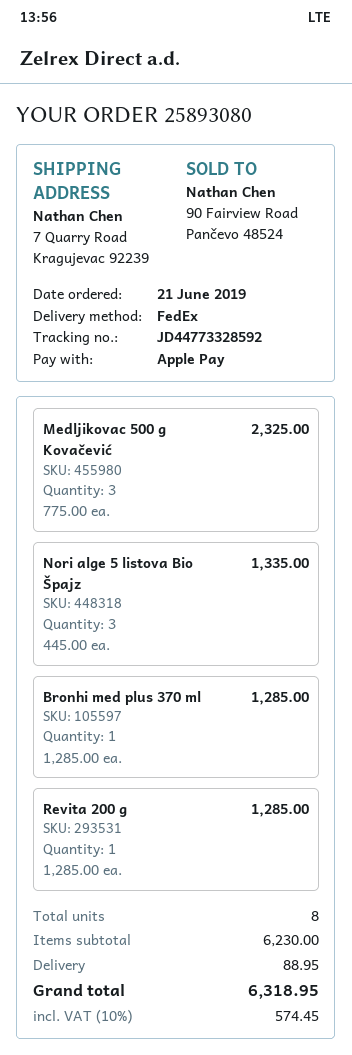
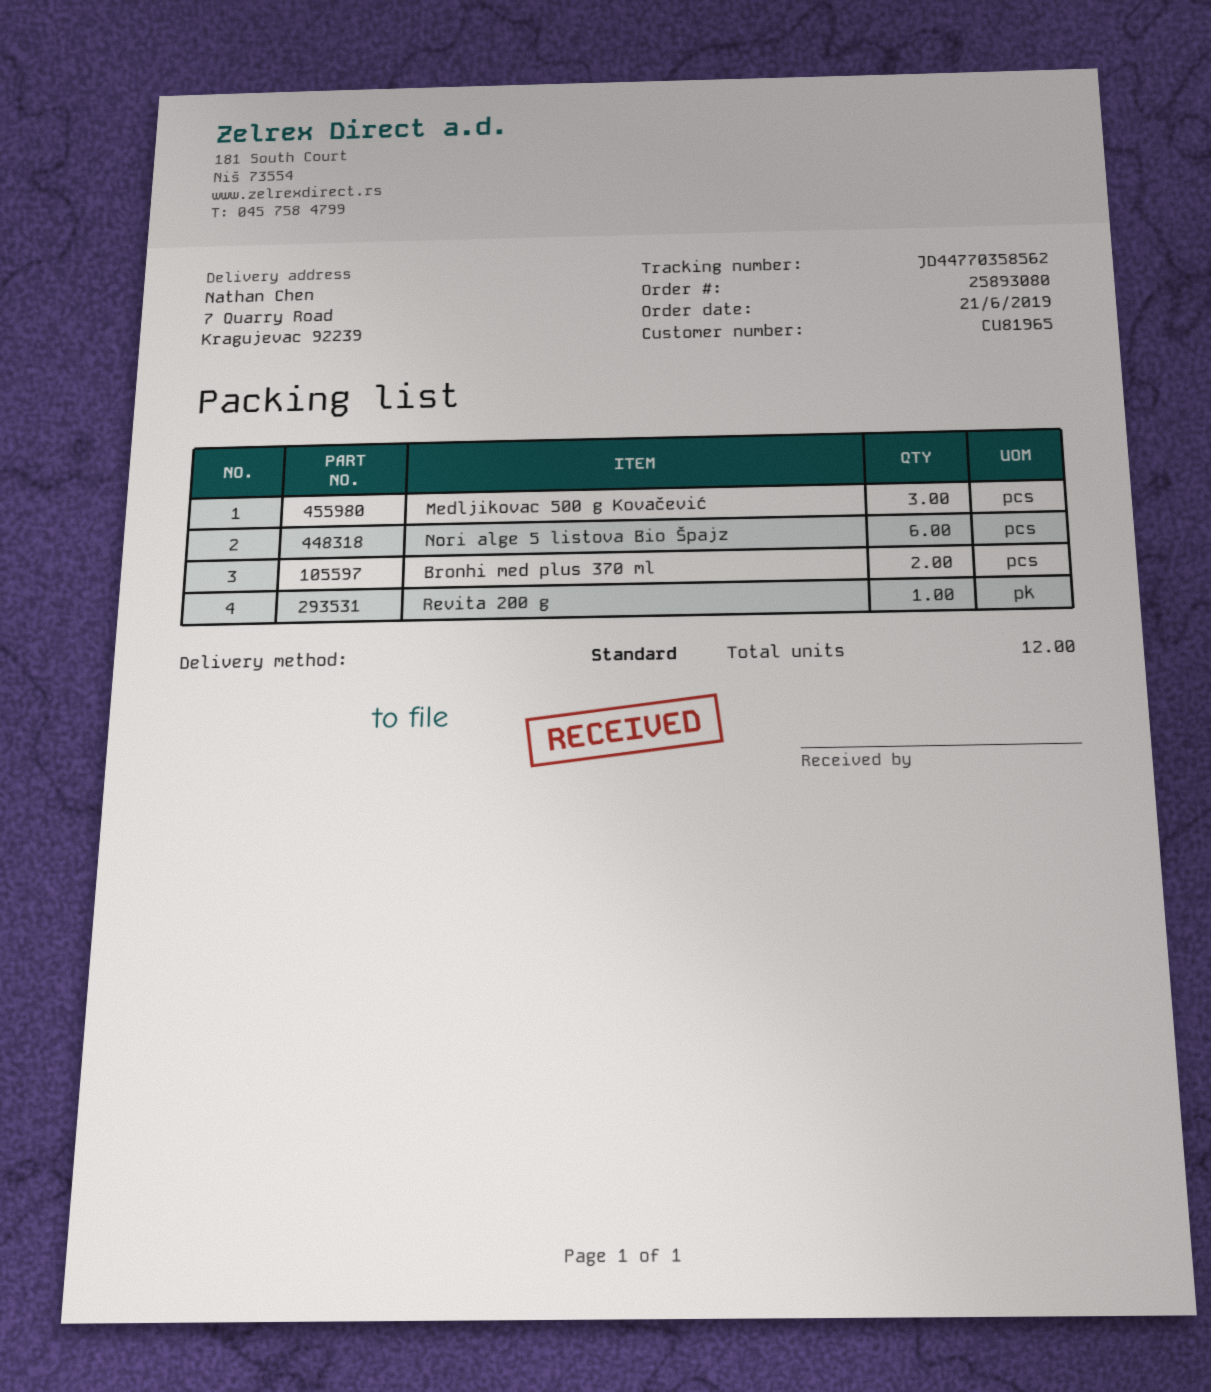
shipping method: FedEx -> standard
tracking number: JD44773328592 -> JD44770358562
Nori alge 5 listova Bio Špajz: 3 -> 6
Bronhi med plus 370 ml: 1 -> 2
total quantity: 8 -> 12

